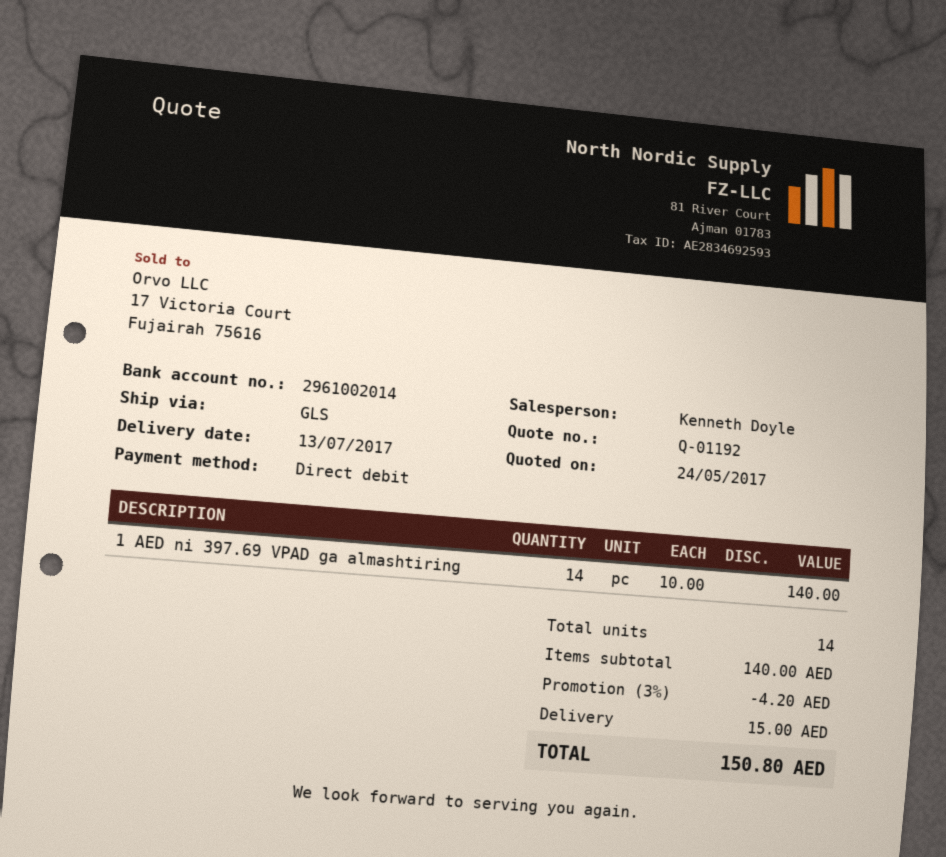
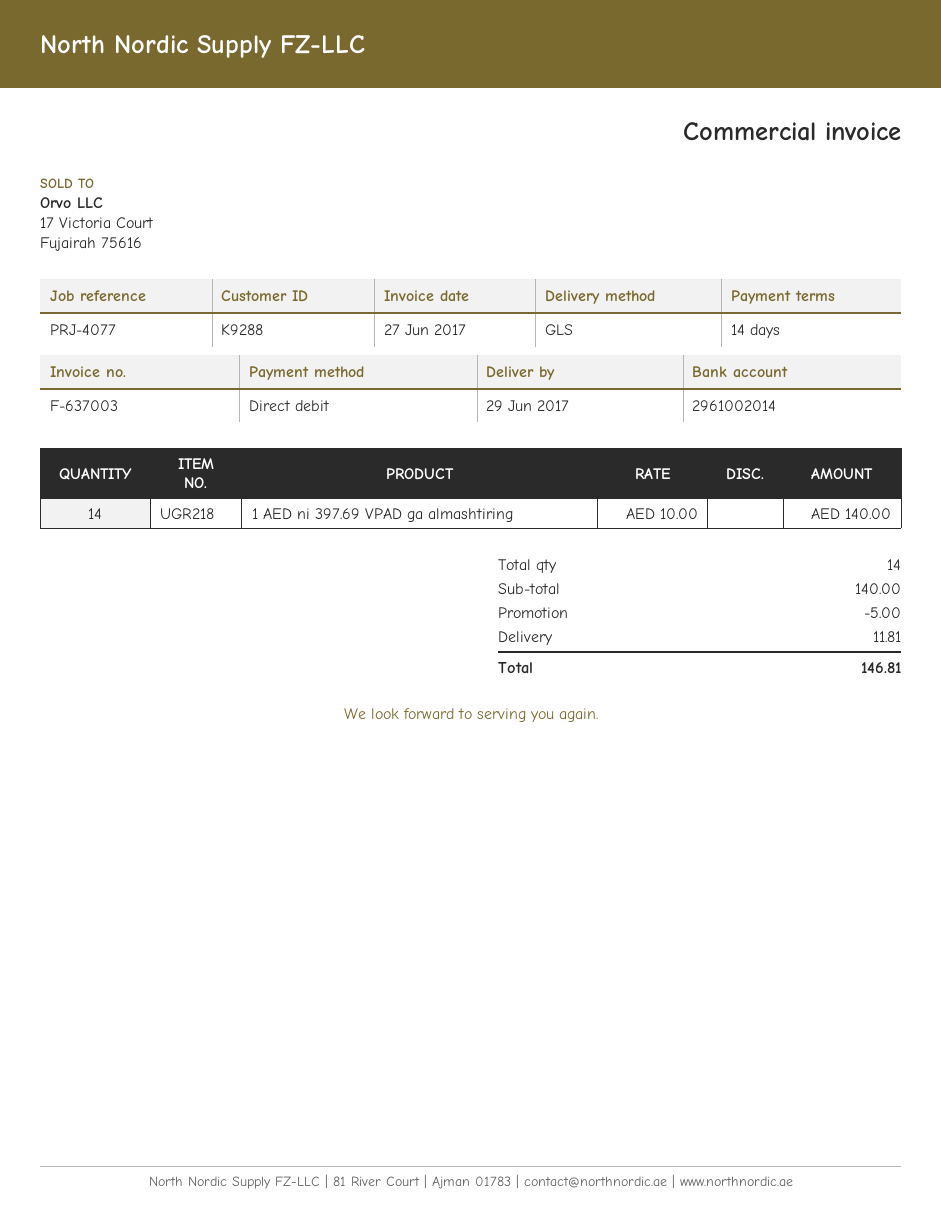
delivery date: 2017-07-13 -> 2017-06-29
discount: 4.20 -> 5.00
shipping: 15.00 -> 11.81
total: 150.80 -> 146.81

